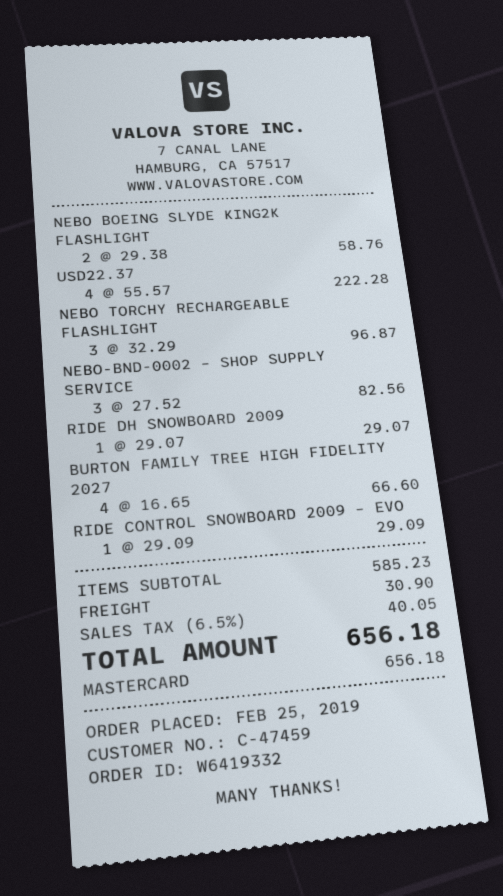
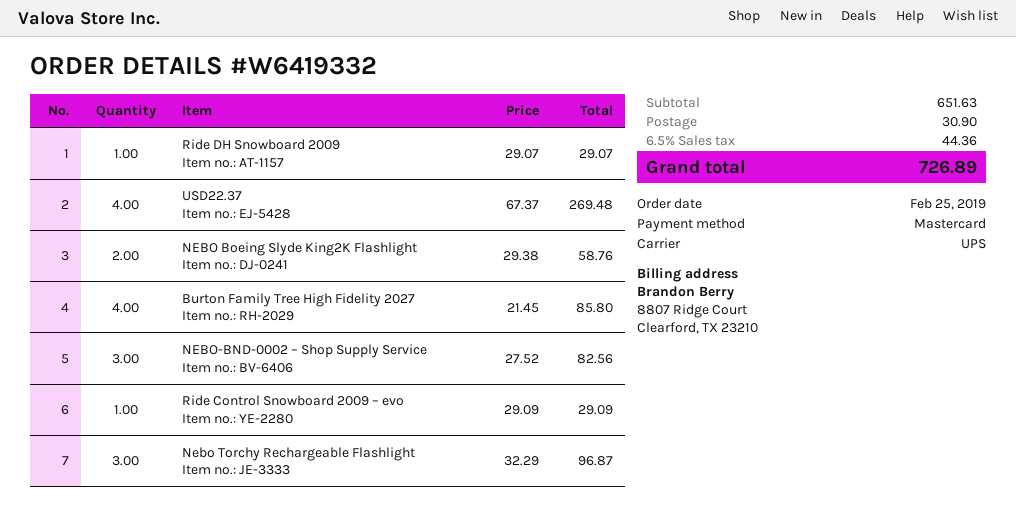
USD22.37: 4 x 55.57 = 222.28 -> 4 x 67.37 = 269.48
BURTON FAMILY TREE HIGH FIDELITY 2027: 4 x 16.65 = 66.60 -> 4 x 21.45 = 85.80
subtotal: 585.23 -> 651.63
tax: 6.5% = 40.05 -> 6.5% = 44.36
total: 656.18 -> 726.89

